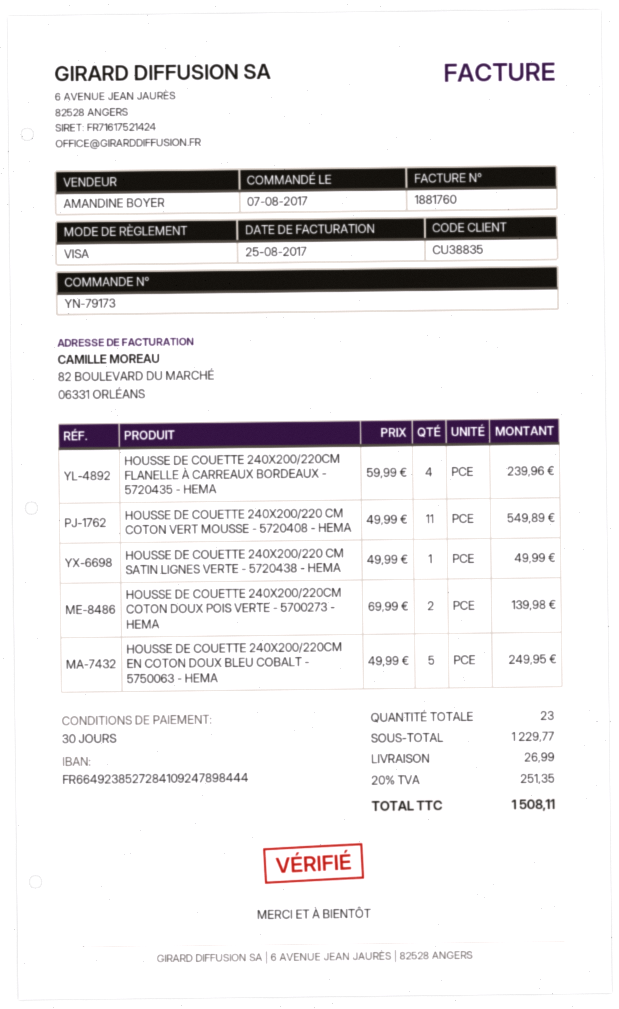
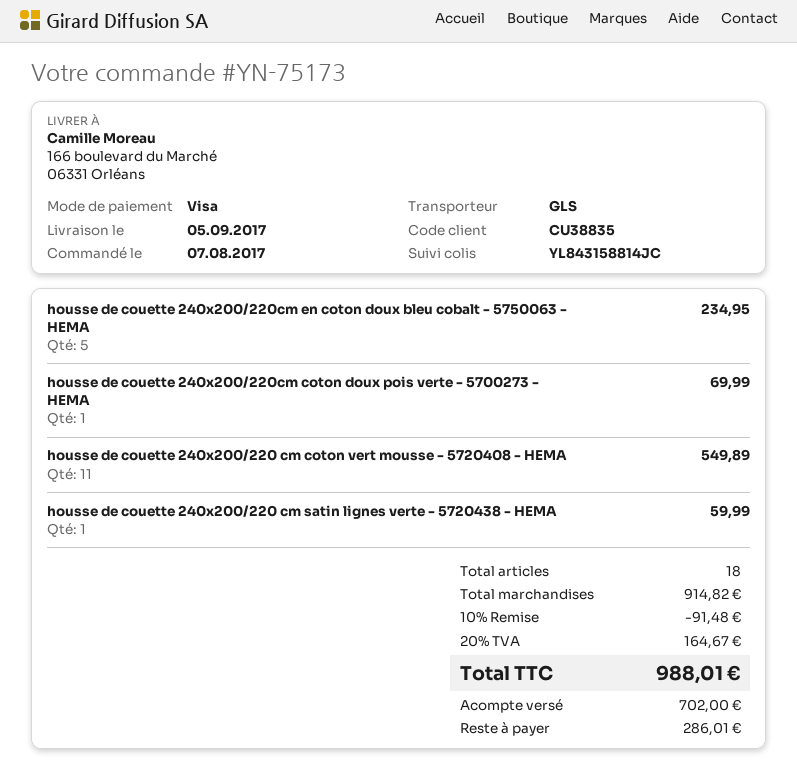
order number: YN-79173 -> YN-75173
HOUSSE DE COUETTE 240X200/220CM FLANELLE À CARREAUX BORDEAUX - 5720435 - HEMA: 4 for 239.96 -> none
HOUSSE DE COUETTE 240X200/220 CM SATIN LIGNES VERTE - 5720438 - HEMA: 1 for 49.99 -> 1 for 59.99
HOUSSE DE COUETTE 240X200/220CM COTON DOUX POIS VERTE - 5700273 - HEMA: 2 for 139.98 -> 1 for 69.99
HOUSSE DE COUETTE 240X200/220CM EN COTON DOUX BLEU COBALT - 5750063 - HEMA: 5 for 249.95 -> 5 for 234.95
total quantity: 23 -> 18
subtotal: 1229.77 -> 914.82
discount: none -> 10% = 91.48
shipping: 26.99 -> none
tax: 20% = 251.35 -> 20% = 164.67
total: 1508.11 -> 988.01

